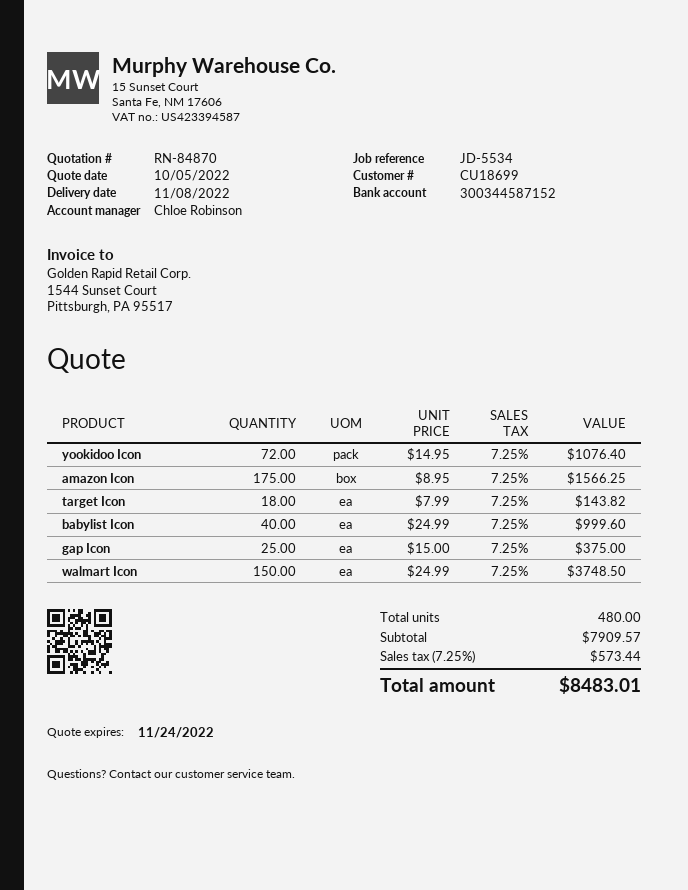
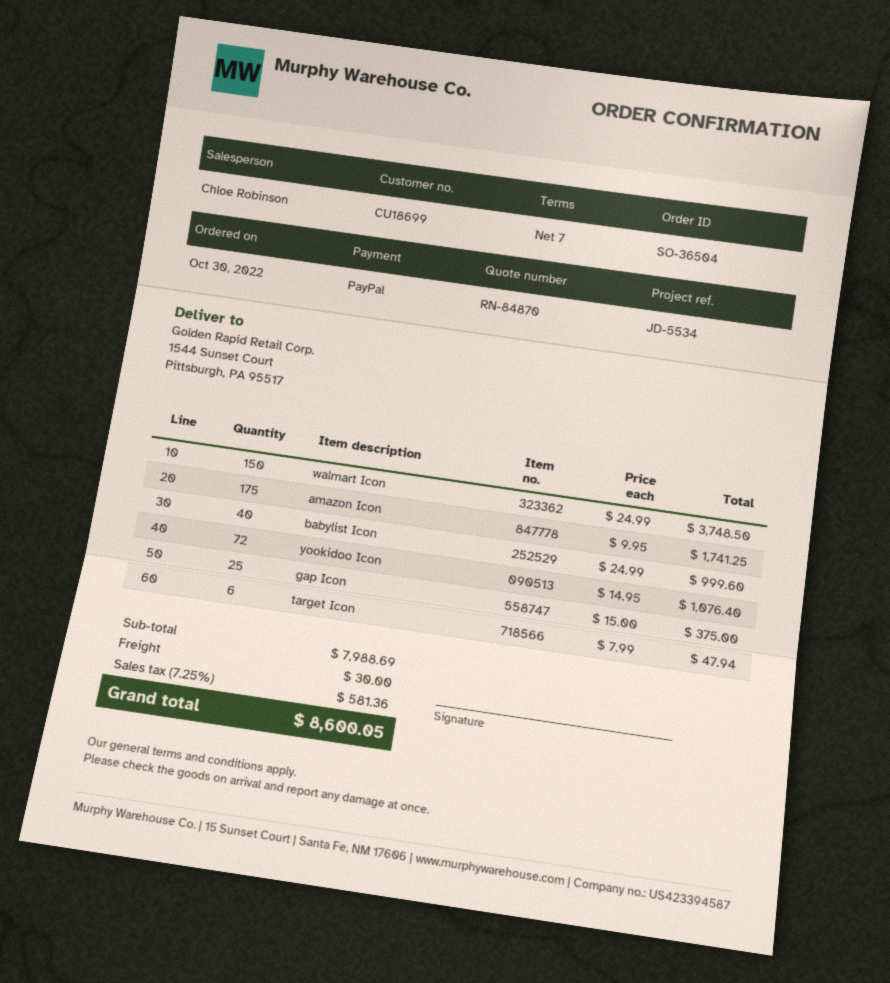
amazon Icon: 175 x 8.95 = 1566.25 -> 175 x 9.95 = 1741.25
target Icon: 18 x 7.99 = 143.82 -> 6 x 7.99 = 47.94
subtotal: 7909.57 -> 7988.69
shipping: none -> 30.00
tax: 7.25% = 573.44 -> 7.25% = 581.36
total: 8483.01 -> 8600.05

